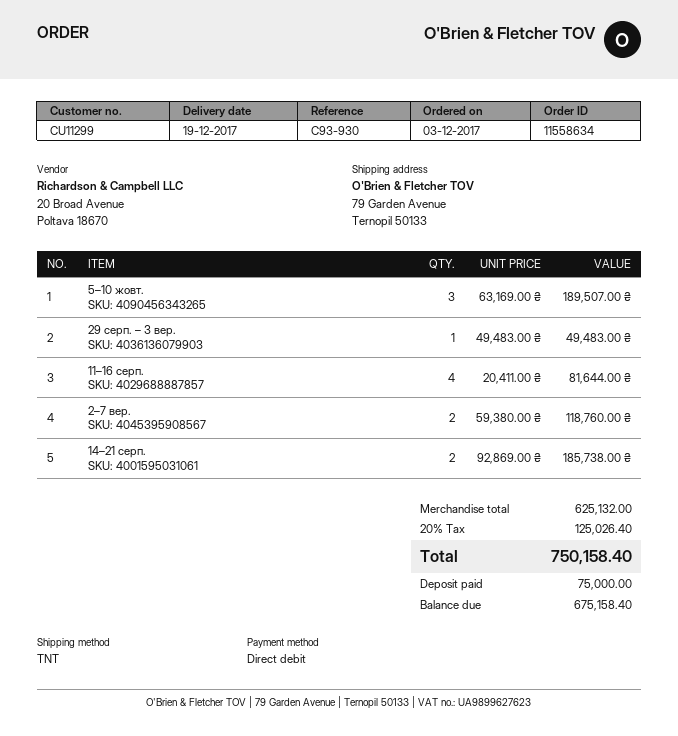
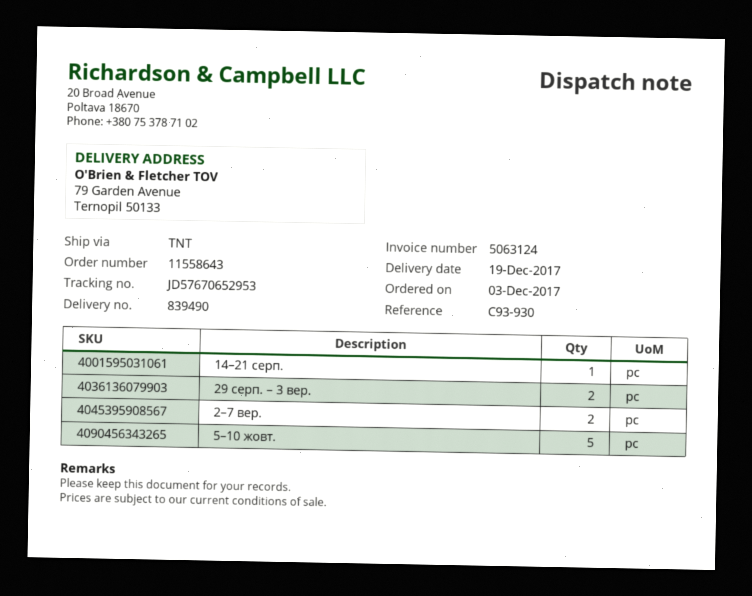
order number: 11558634 -> 11558643
5–10 жовт.: 3 -> 5
29 серп. – 3 вер.: 1 -> 2
11–16 серп.: 4 -> none
14–21 серп.: 2 -> 1

